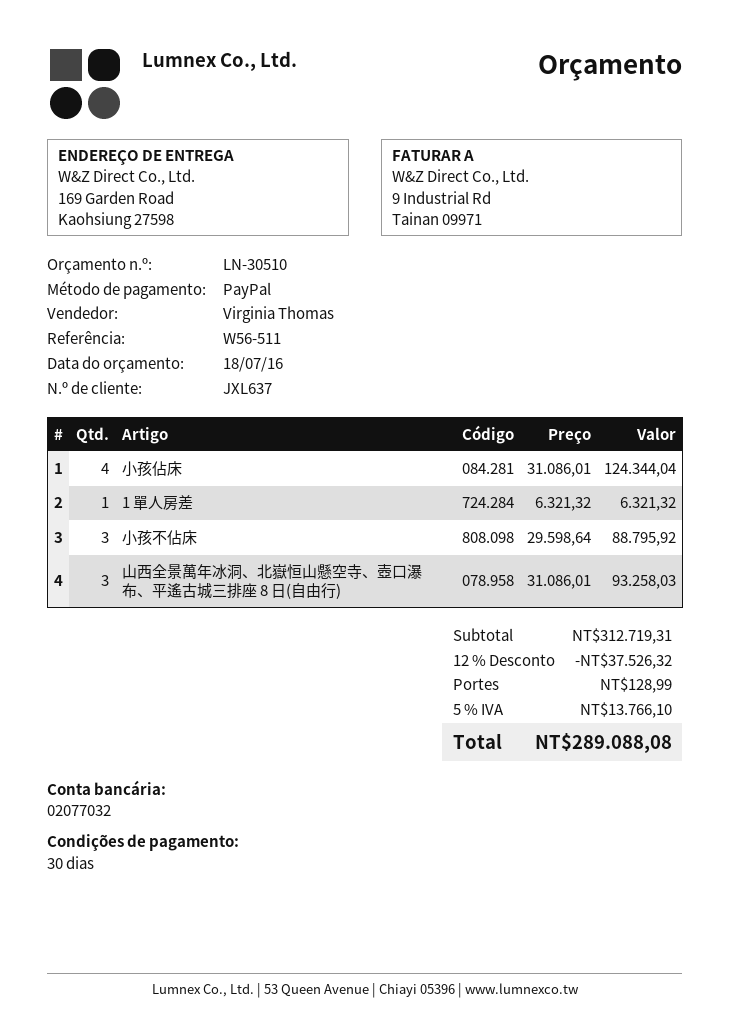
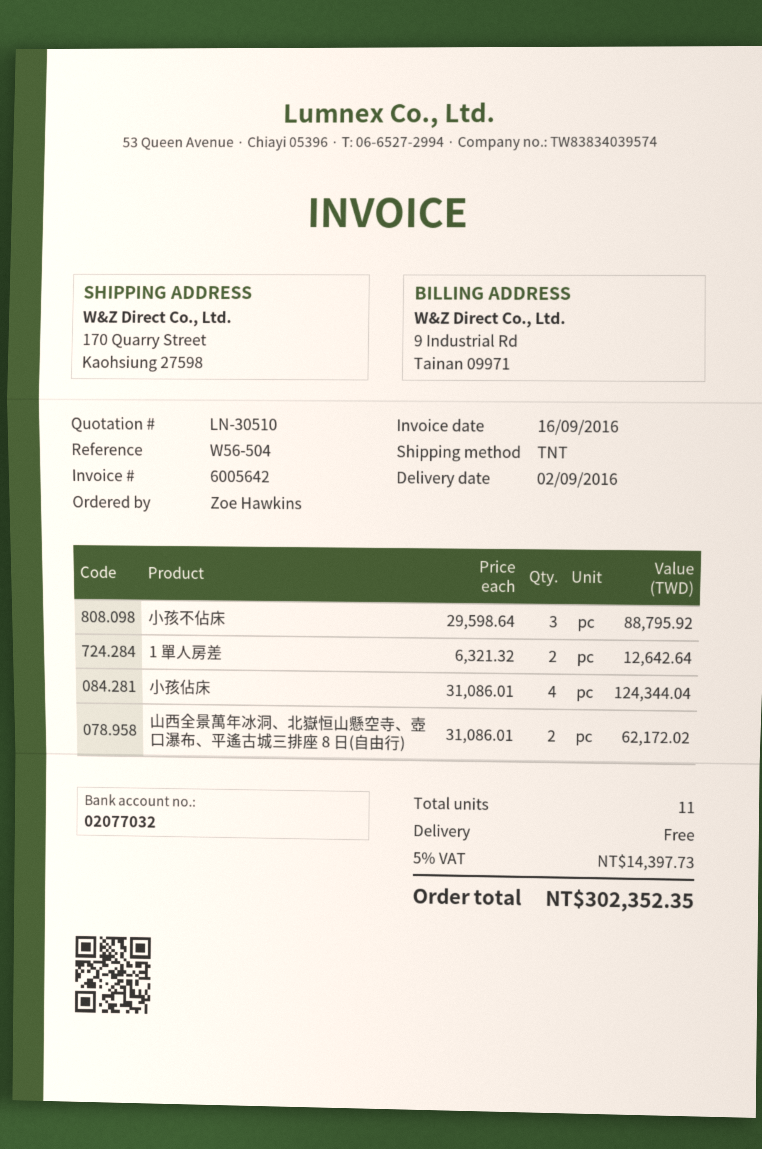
reference: W56-511 -> W56-504
ship to: 169 Garden Road, Kaohsiung 27598 -> 170 Quarry Street, Kaohsiung 27598
1 單人房差: 1 x 6321.32 = 6321.32 -> 2 x 6321.32 = 12642.64
山西全景萬年冰洞、北嶽恒山懸空寺、壺口瀑布、平遙古城三排座 8 日(自由行): 3 x 31086.01 = 93258.03 -> 2 x 31086.01 = 62172.02
discount: 12% = 37526.32 -> none
shipping: 128.99 -> 0.00
tax: 5% = 13766.10 -> 5% = 14397.73
total: 289088.08 -> 302352.35

